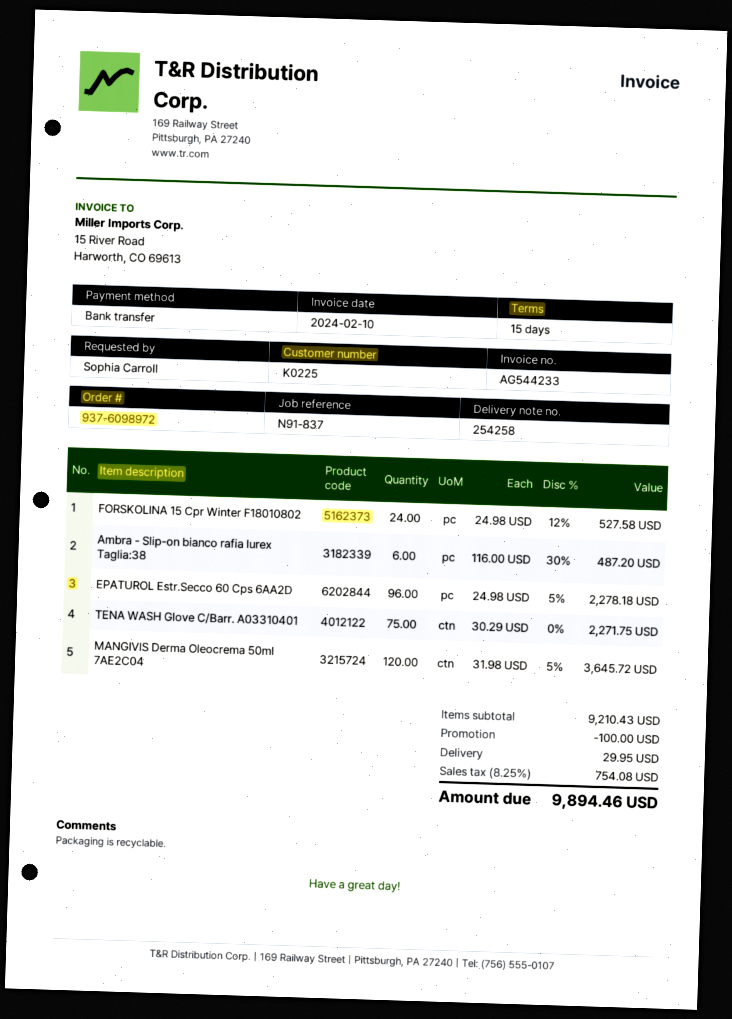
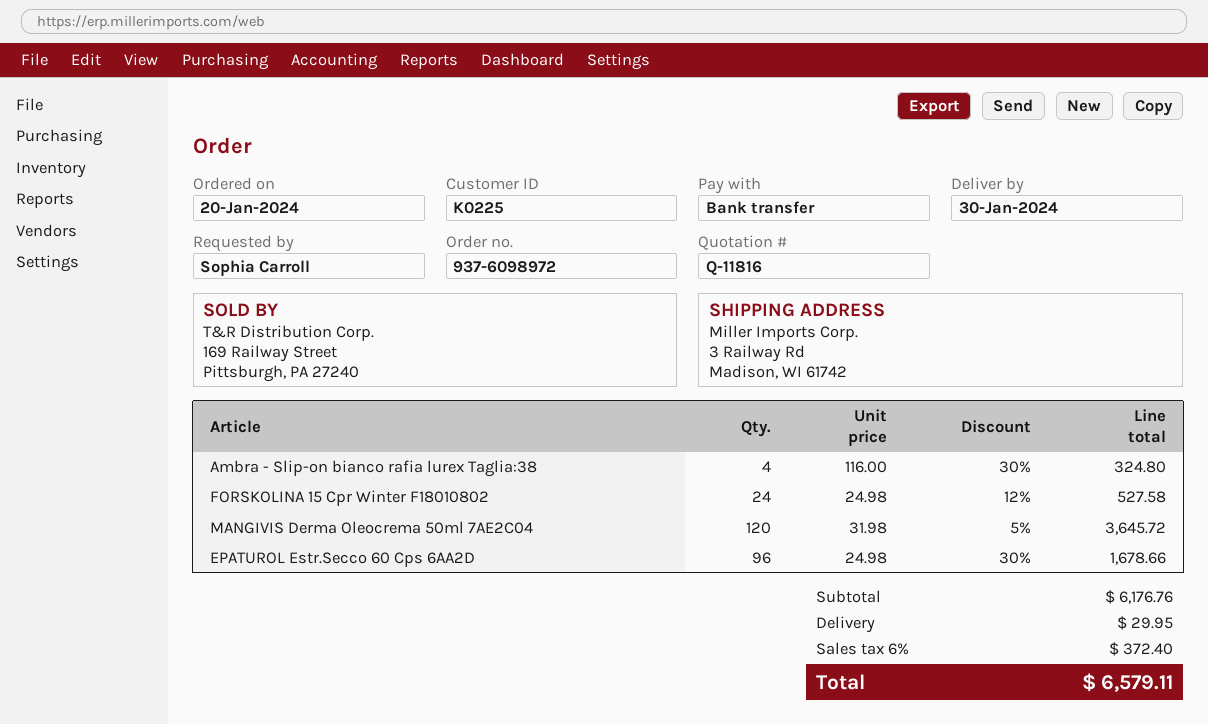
Ambra - Slip-on bianco rafia lurex Taglia:38: 6 x 116.00 - 30% = 487.20 -> 4 x 116.00 - 30% = 324.80
EPATUROL Estr.Secco 60 Cps 6AA2D: 96 x 24.98 - 5% = 2278.18 -> 96 x 24.98 - 30% = 1678.66
TENA WASH Glove C/Barr. A03310401: 75 x 30.29 = 2271.75 -> none
subtotal: 9210.43 -> 6176.76
discount: 100.00 -> none
tax: 8.25% = 754.08 -> 6% = 372.40
total: 9894.46 -> 6579.11

